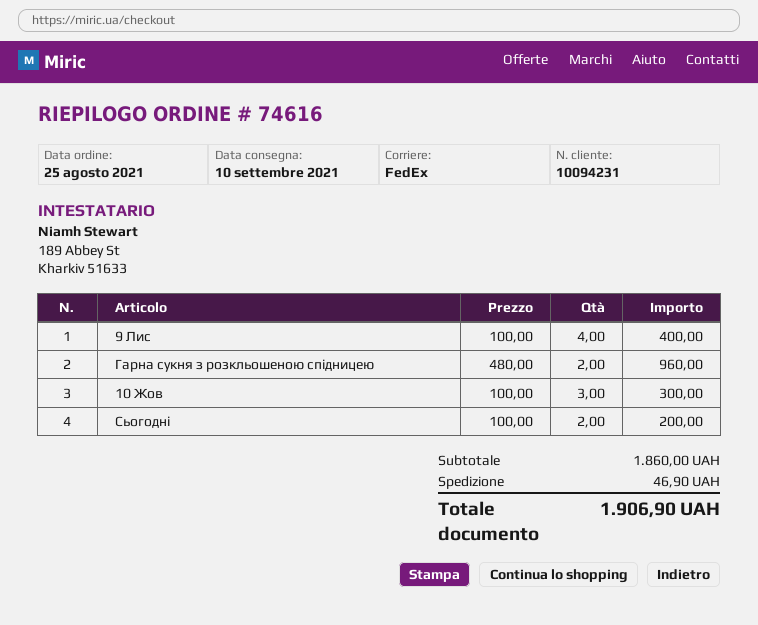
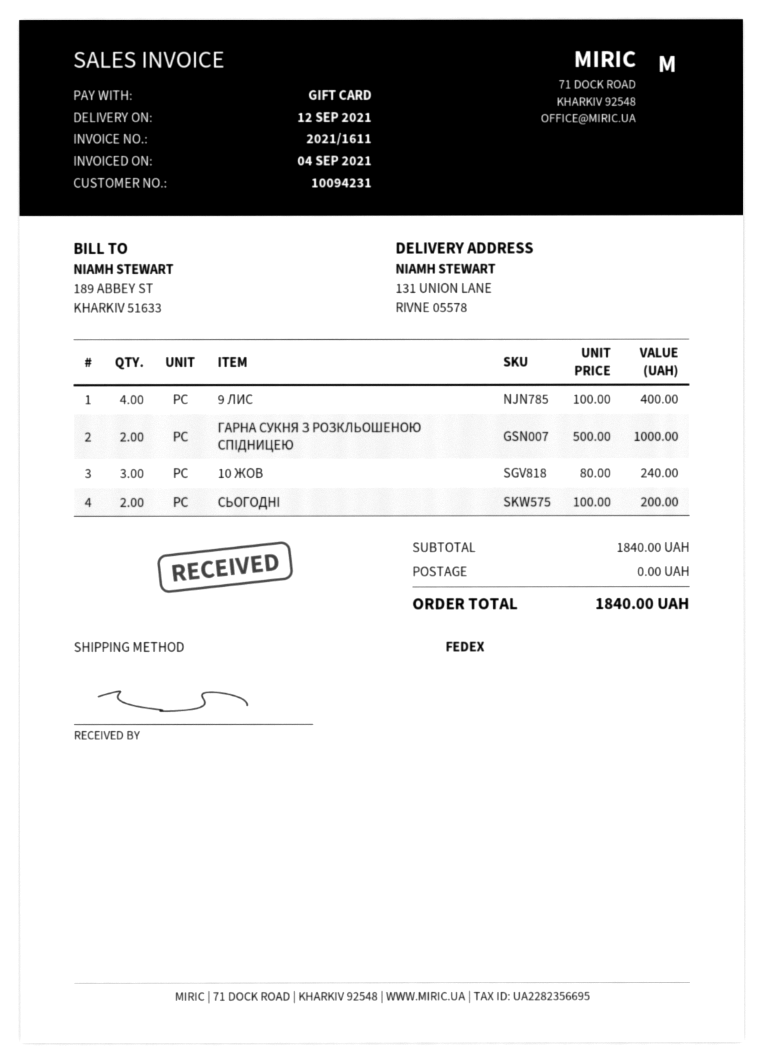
delivery date: 2021-09-10 -> 2021-09-12
Гарна сукня з розкльошеною спідницею: 2 x 480.00 = 960.00 -> 2 x 500.00 = 1000.00
10 Жов: 3 x 100.00 = 300.00 -> 3 x 80.00 = 240.00
subtotal: 1860.00 -> 1840.00
shipping: 46.90 -> 0.00
total: 1906.90 -> 1840.00

